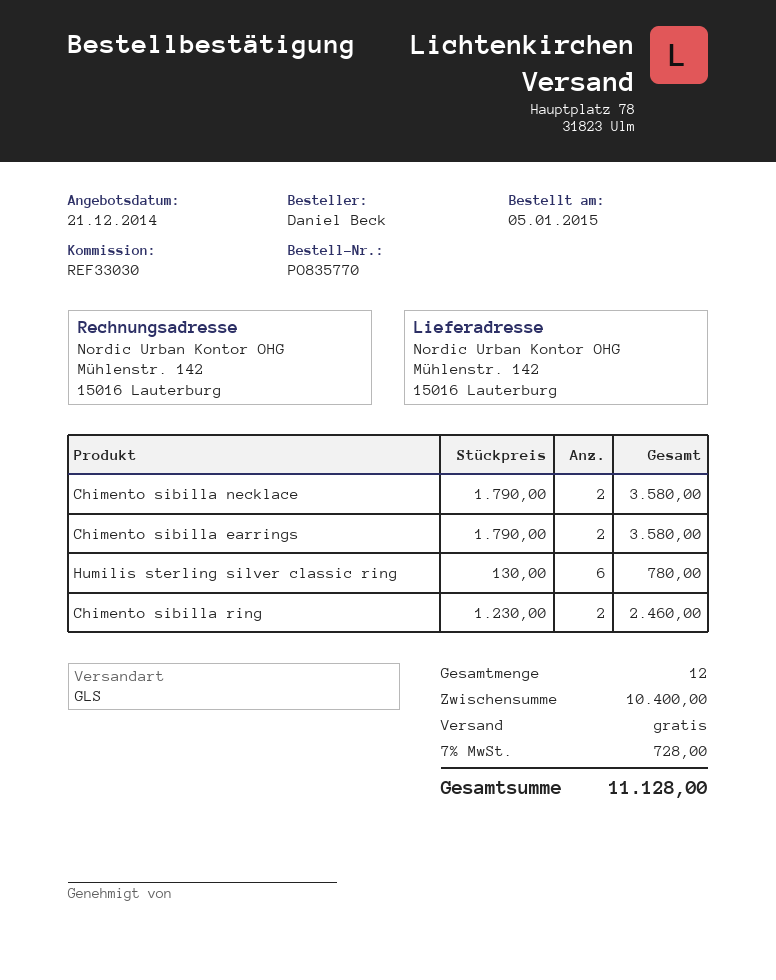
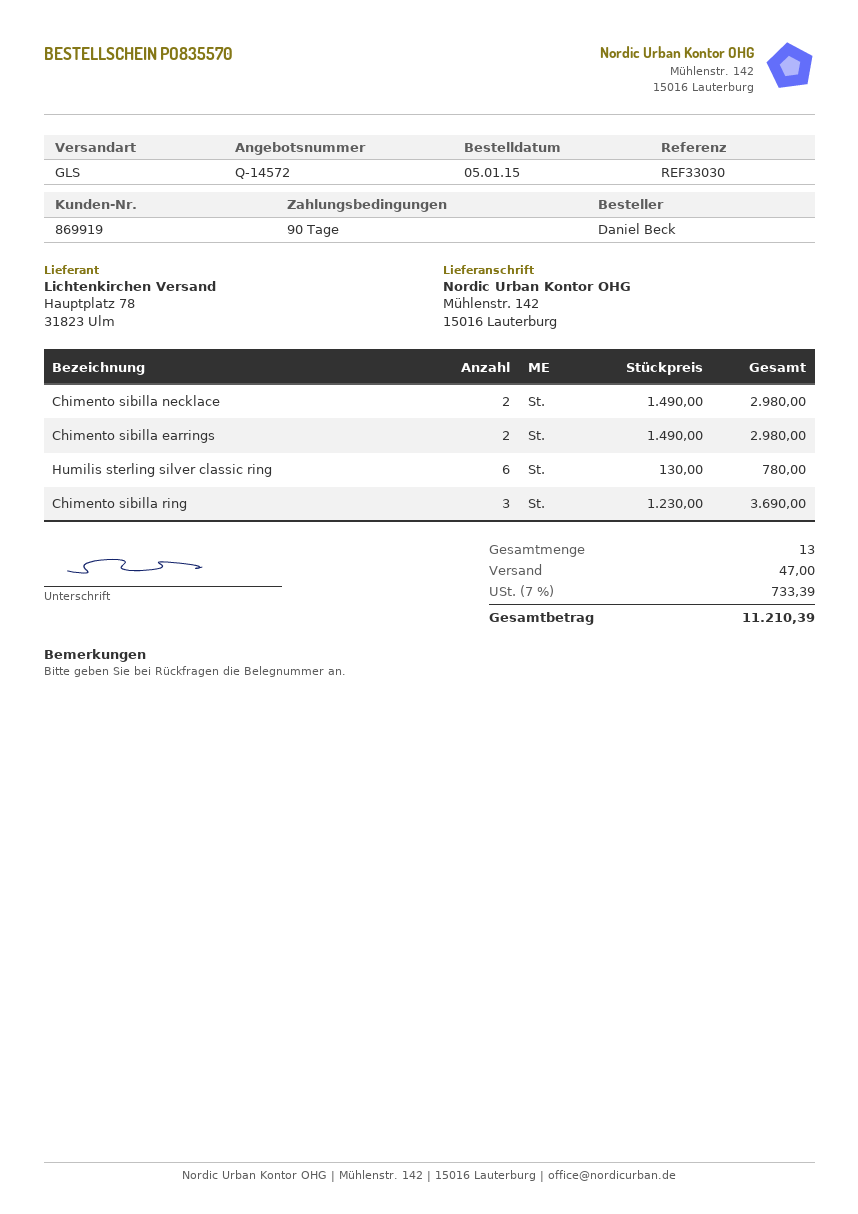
order number: PO835770 -> PO835570
Chimento sibilla necklace: 2 x 1790.00 = 3580.00 -> 2 x 1490.00 = 2980.00
Chimento sibilla earrings: 2 x 1790.00 = 3580.00 -> 2 x 1490.00 = 2980.00
Chimento sibilla ring: 2 x 1230.00 = 2460.00 -> 3 x 1230.00 = 3690.00
total quantity: 12 -> 13
shipping: 0.00 -> 47.00
tax: 7% = 728.00 -> 7% = 733.39
total: 11128.00 -> 11210.39

